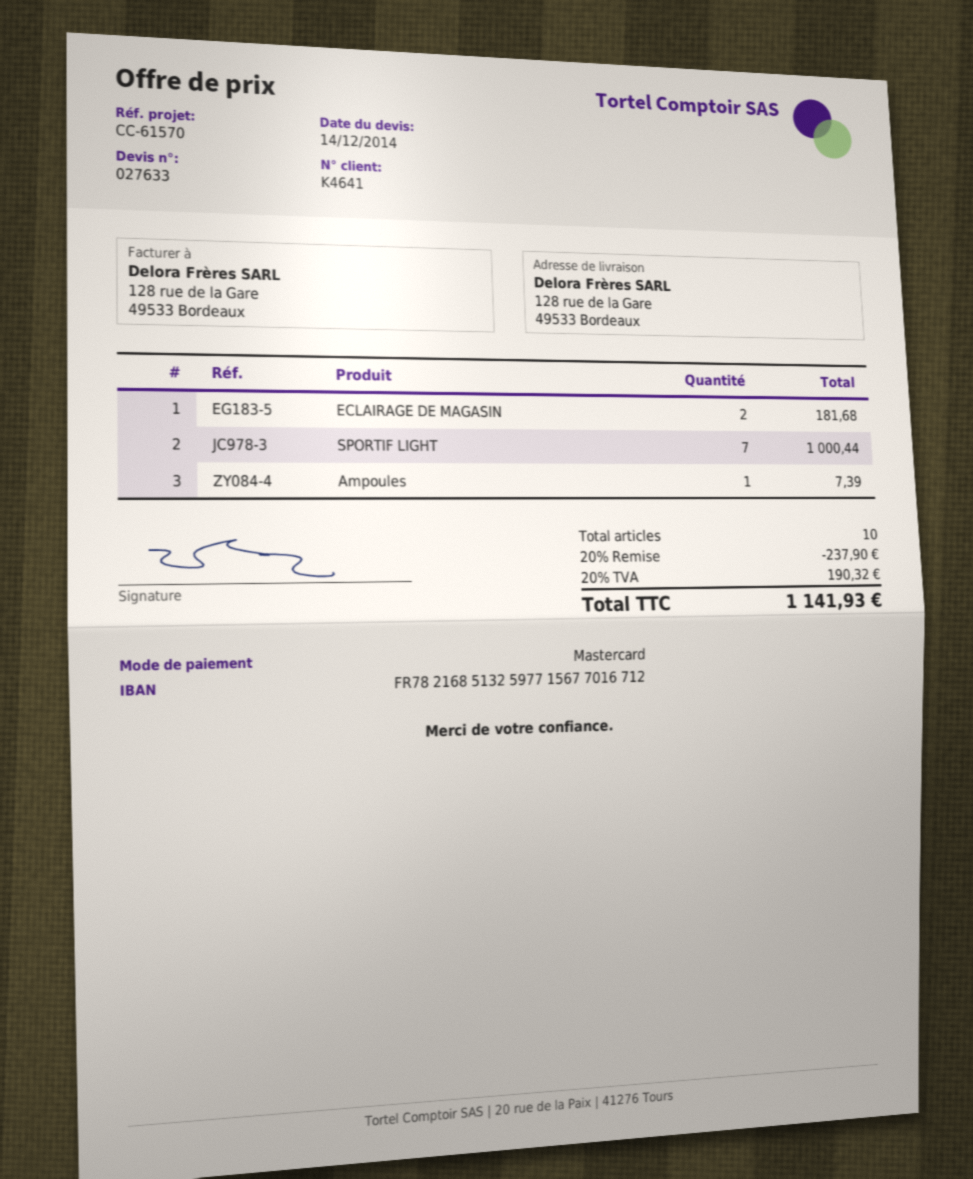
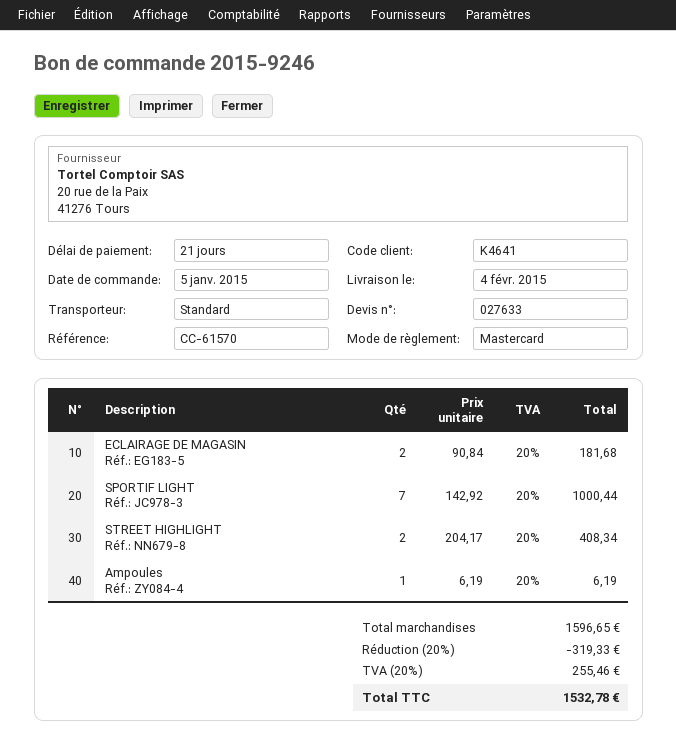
Ampoules: 1 for 7.39 -> 1 for 6.19
STREET HIGHLIGHT: none -> 2 for 408.34
discount: 20% = 237.90 -> 20% = 319.33
tax: 20% = 190.32 -> 20% = 255.46
total: 1141.93 -> 1532.78

